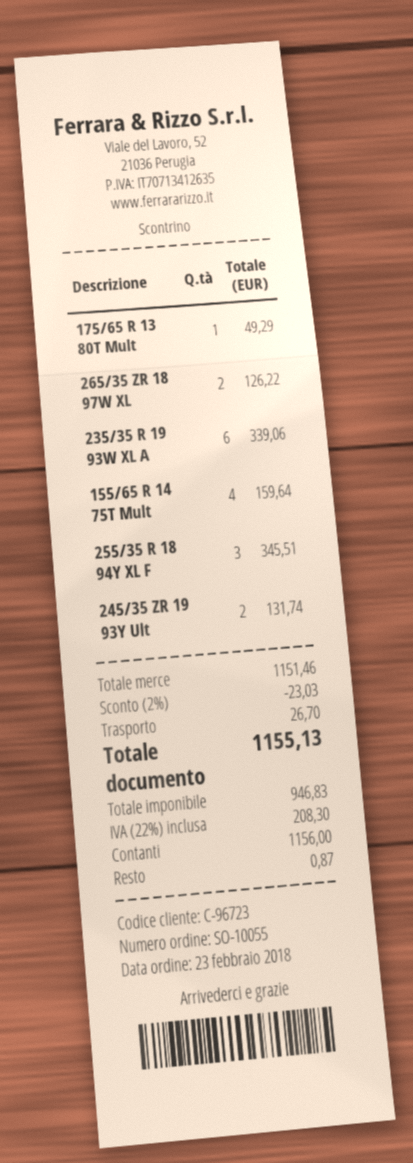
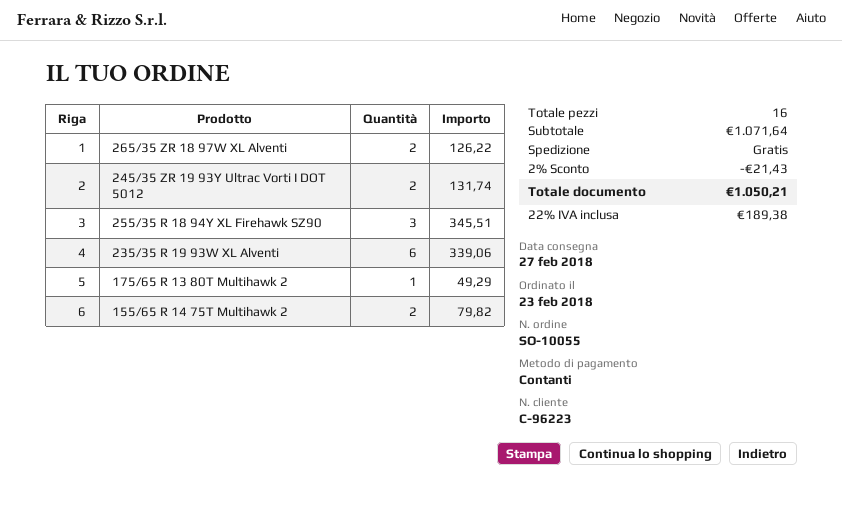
customer number: C-96723 -> C-96223
155/65 R 14 75T Mult: 4 for 159.64 -> 2 for 79.82
subtotal: 1151.46 -> 1071.64
discount: 2% = 23.03 -> 2% = 21.43
shipping: 26.70 -> 0.00
tax: 22% = 208.30 -> 22% = 189.38
total: 1155.13 -> 1050.21

